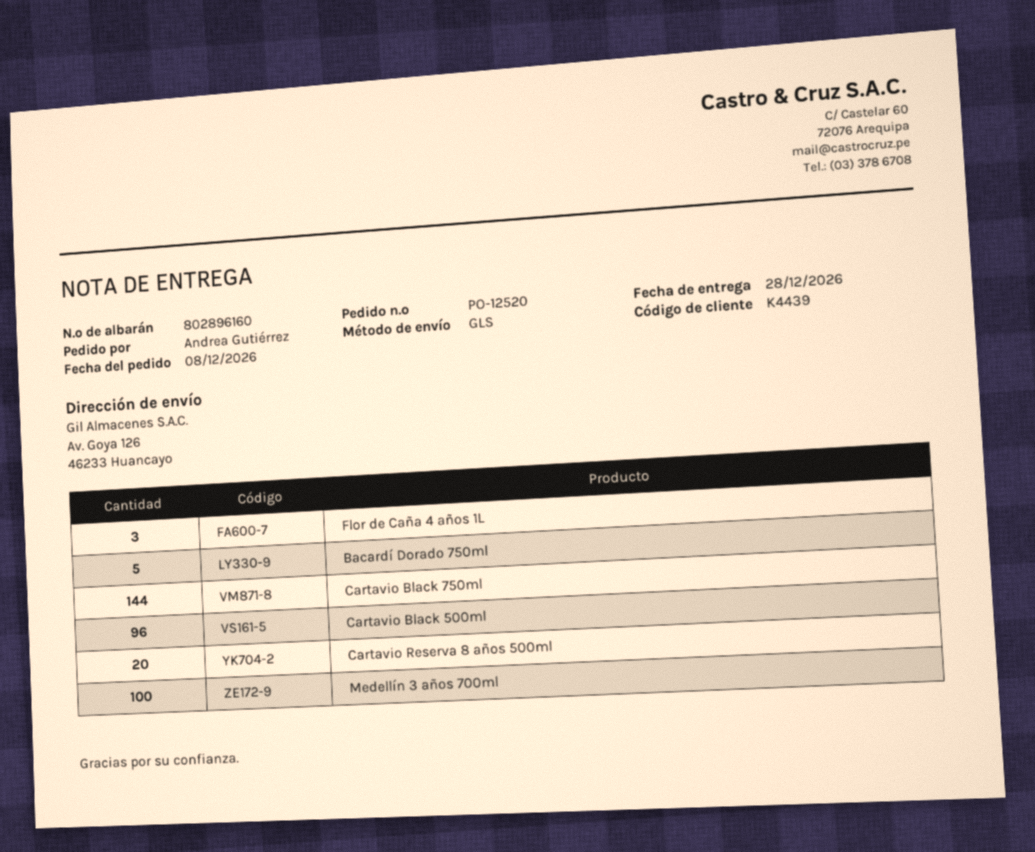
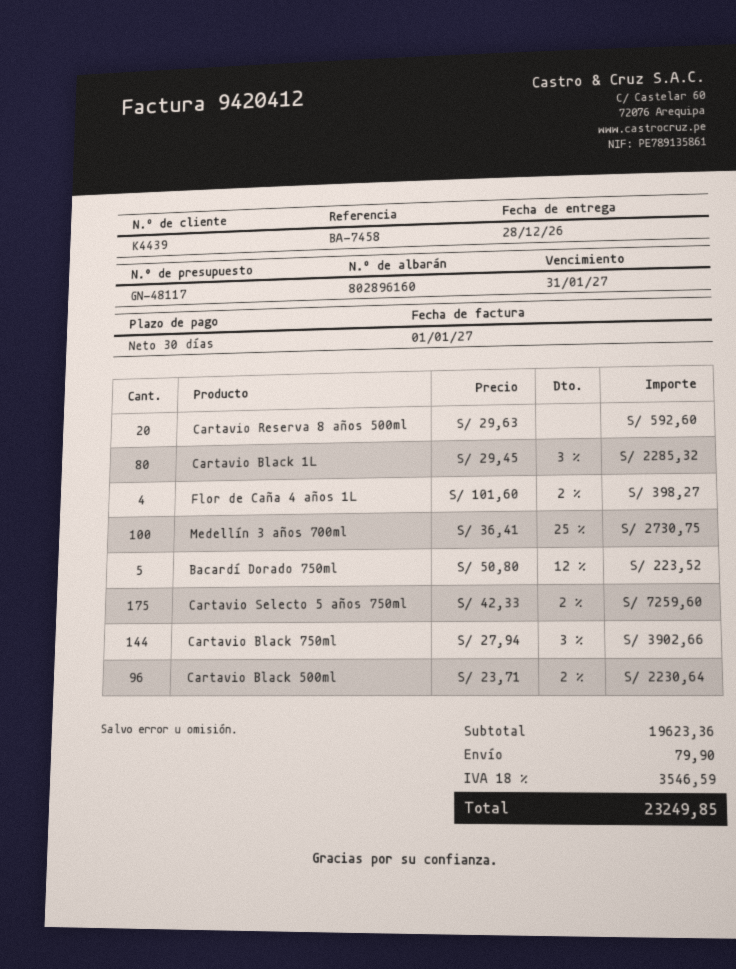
Flor de Caña 4 años 1L: 3 -> 4
Cartavio Black 1L: none -> 80
Cartavio Selecto 5 años 750ml: none -> 175

